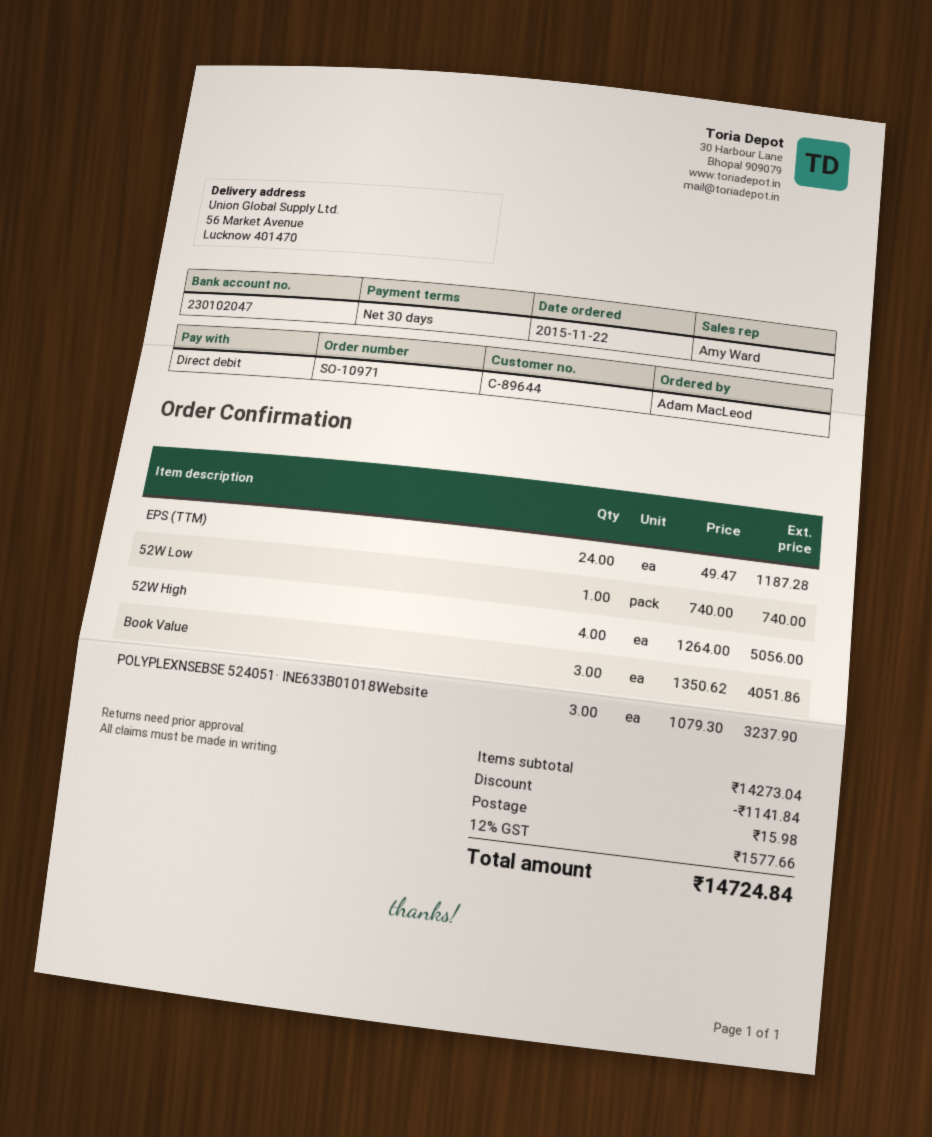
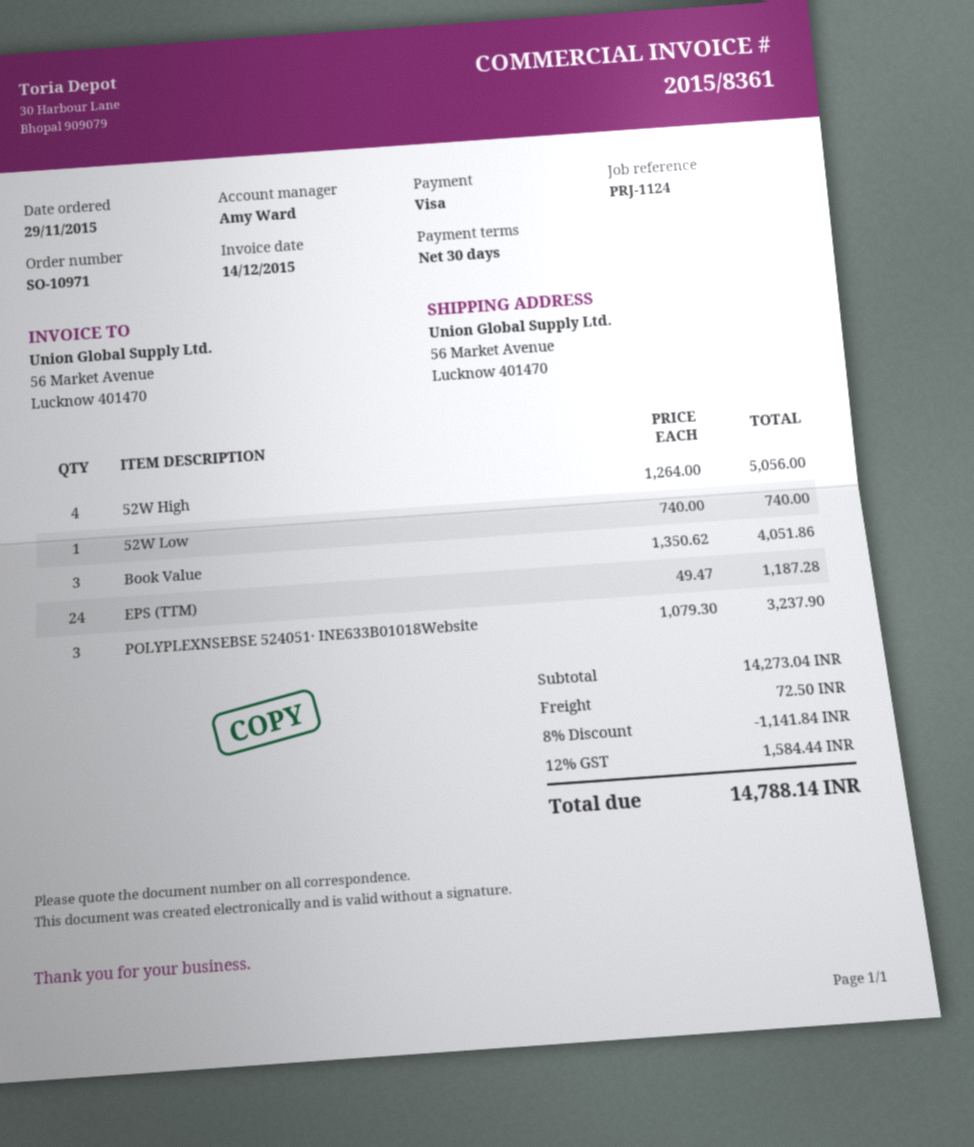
order date: 2015-11-22 -> 2015-11-29
payment method: direct debit -> Visa
shipping: 15.98 -> 72.50
tax: 12% = 1577.66 -> 12% = 1584.44
total: 14724.84 -> 14788.14

